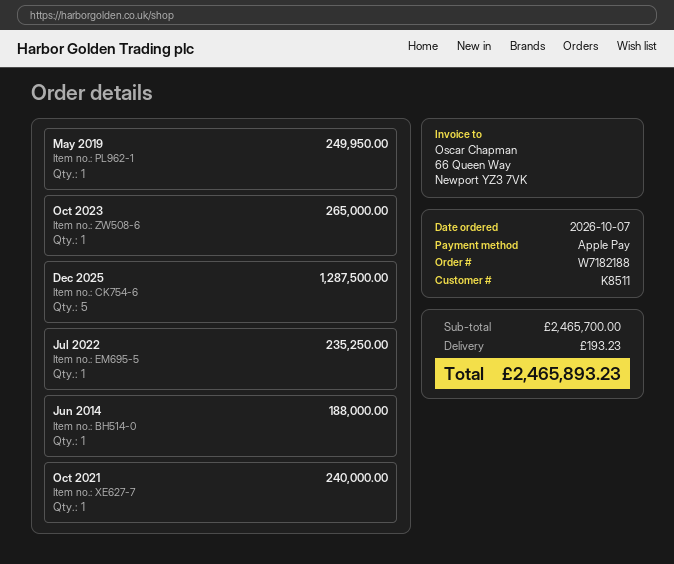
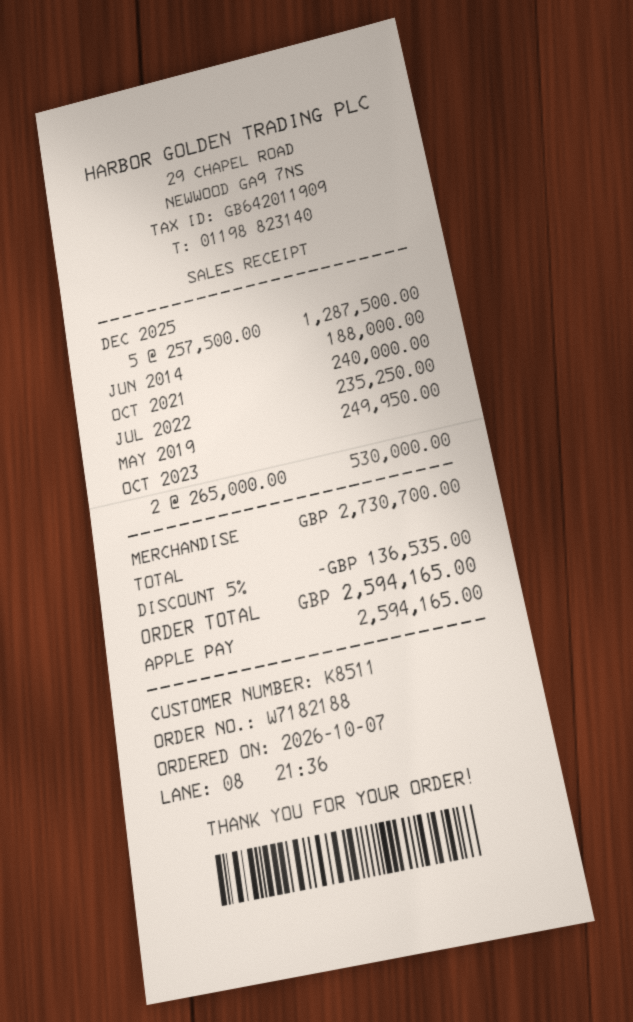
Oct 2023: 1 for 265000.00 -> 2 for 530000.00
subtotal: 2465700.00 -> 2730700.00
discount: none -> 5% = 136535.00
shipping: 193.23 -> none
total: 2465893.23 -> 2594165.00

